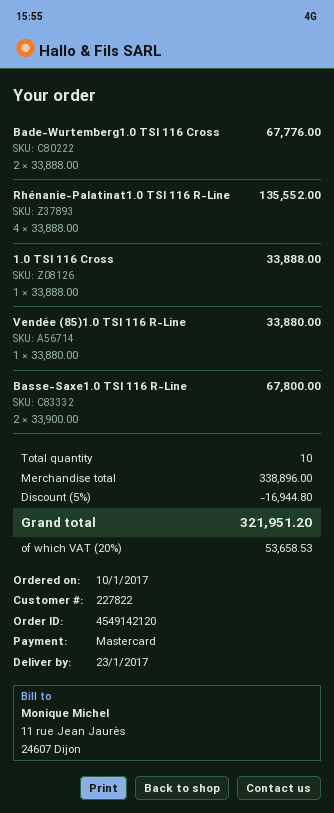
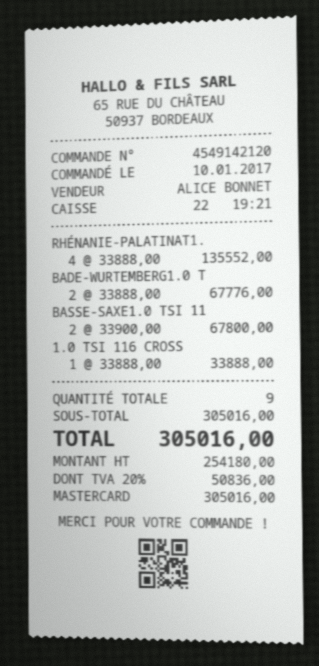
Vendée (85)1.0 TSI 116 R-Line: 1 x 33880.00 = 33880.00 -> none
total quantity: 10 -> 9
subtotal: 338896.00 -> 305016.00
discount: 5% = 16944.80 -> none
tax: 20% = 53658.53 -> 20% = 50836.00
total: 321951.20 -> 305016.00

